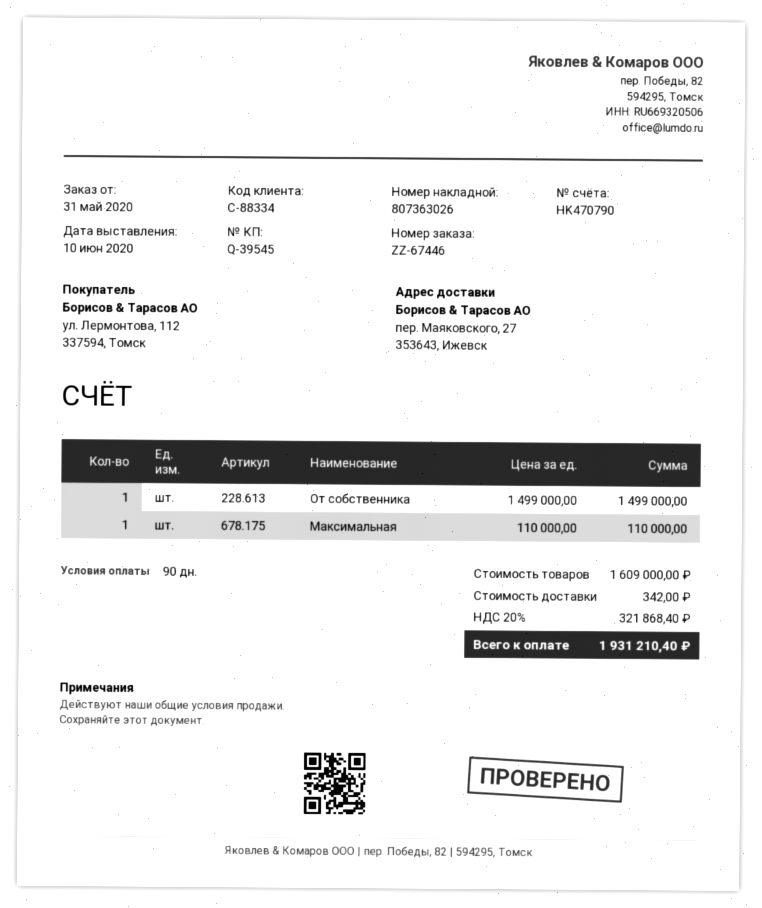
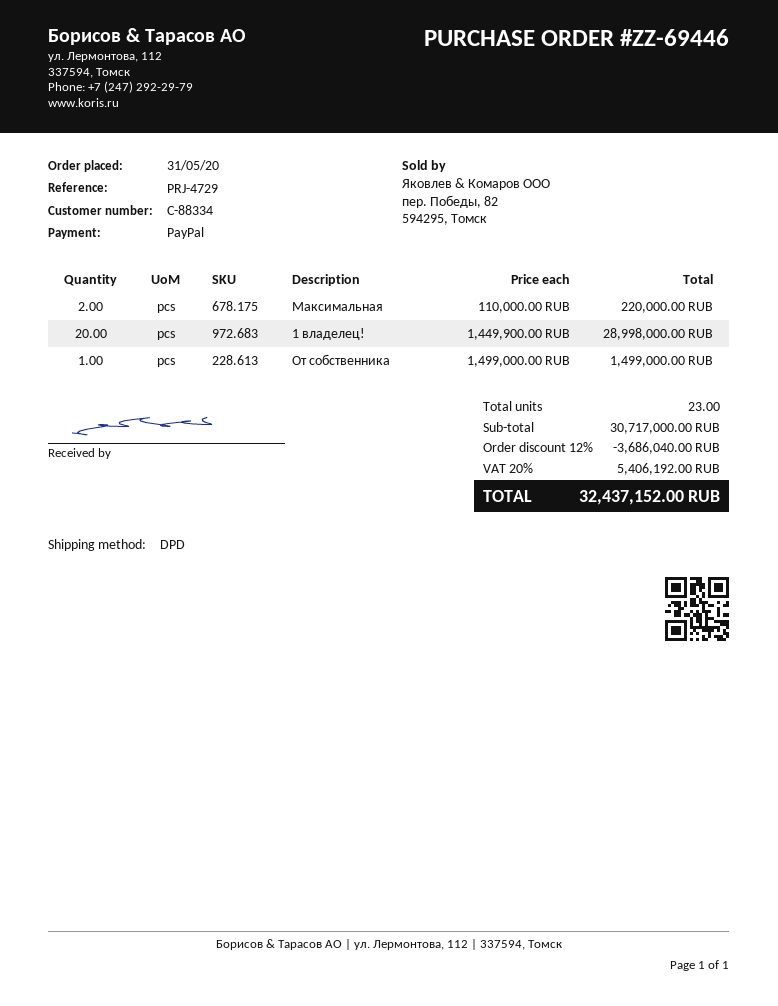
order number: ZZ-67446 -> ZZ-69446
Максимальная: 1 x 110000.00 = 110000.00 -> 2 x 110000.00 = 220000.00
1 владелец!: none -> 20 x 1449900.00 = 28998000.00
subtotal: 1609000.00 -> 30717000.00
discount: none -> 12% = 3686040.00
shipping: 342.00 -> none
tax: 20% = 321868.40 -> 20% = 5406192.00
total: 1931210.40 -> 32437152.00

